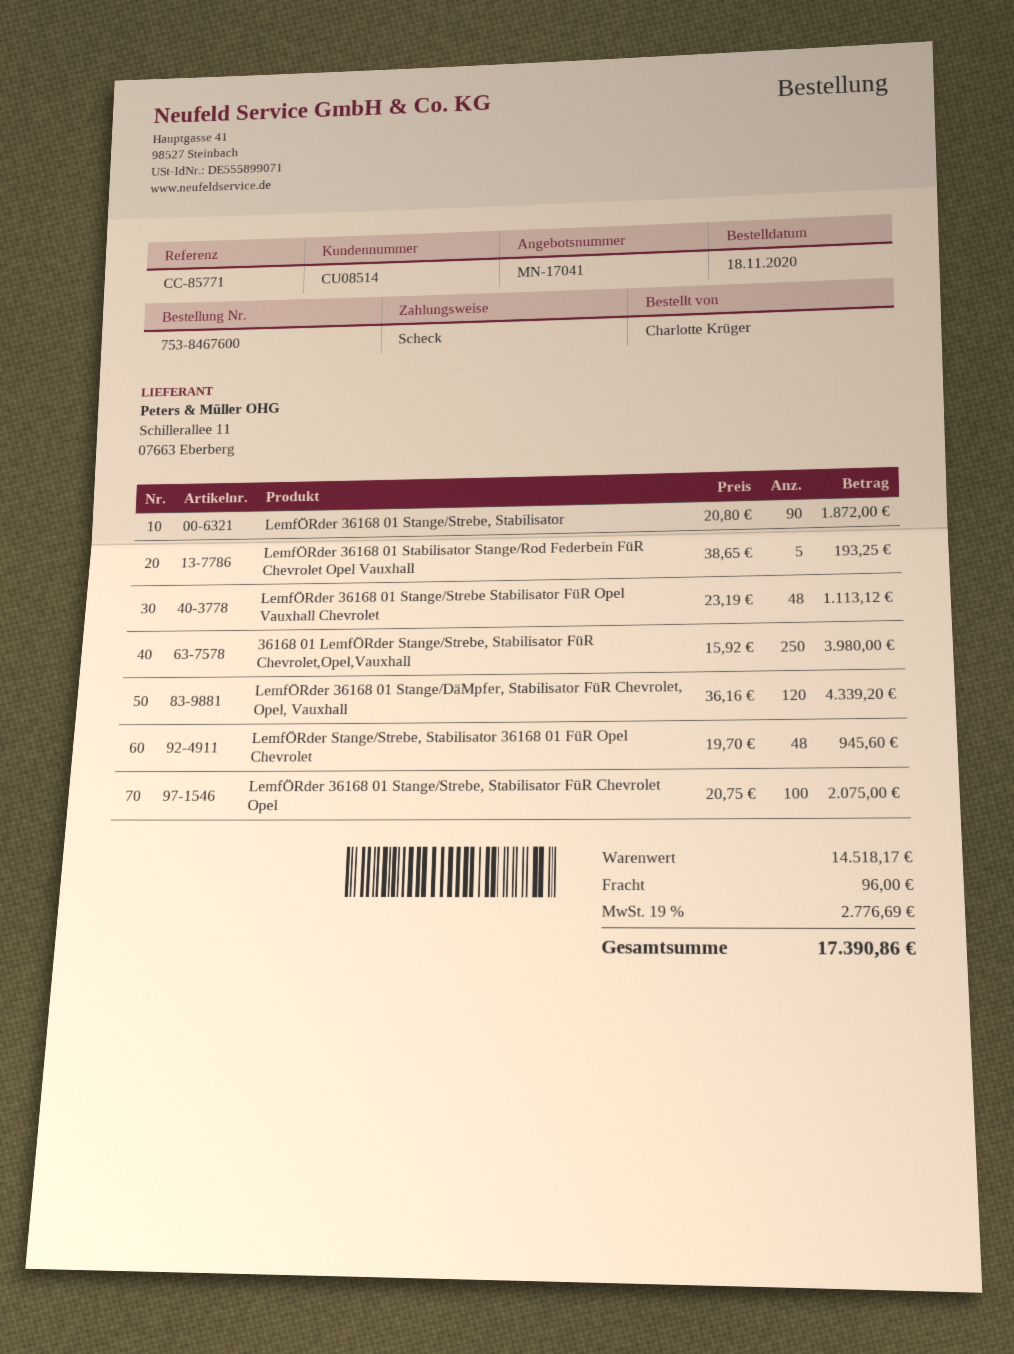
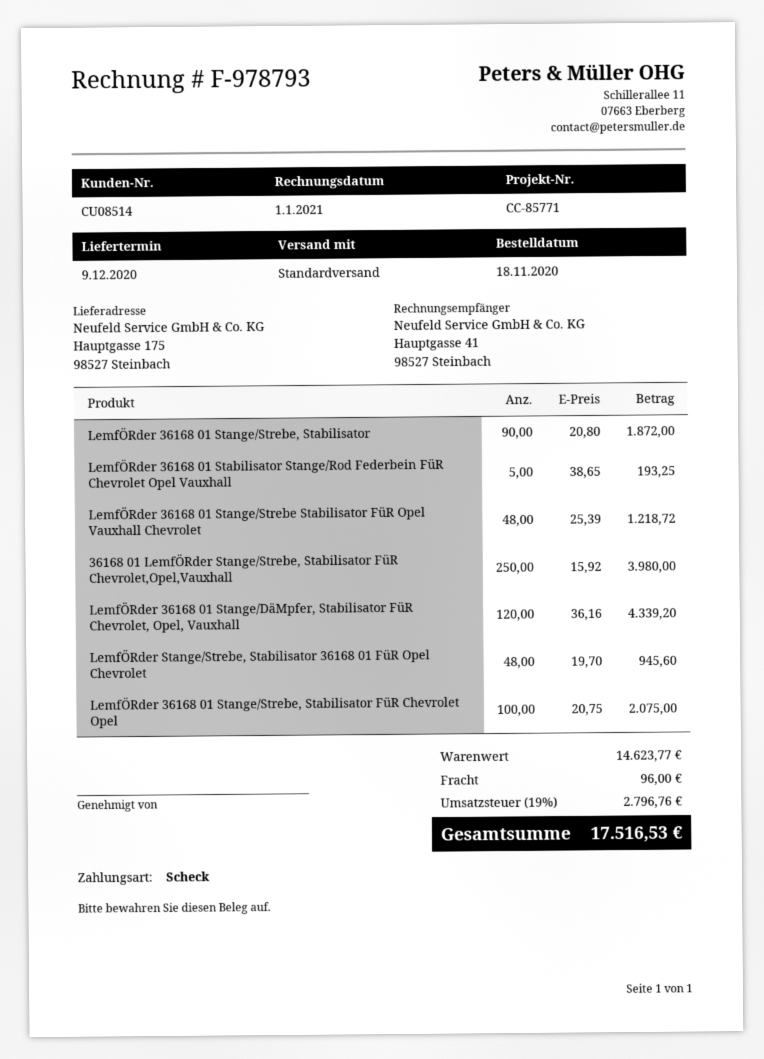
LemfÖRder 36168 01 Stange/Strebe Stabilisator FüR Opel Vauxhall Chevrolet: 48 x 23.19 = 1113.12 -> 48 x 25.39 = 1218.72
subtotal: 14518.17 -> 14623.77
tax: 19% = 2776.69 -> 19% = 2796.76
total: 17390.86 -> 17516.53

